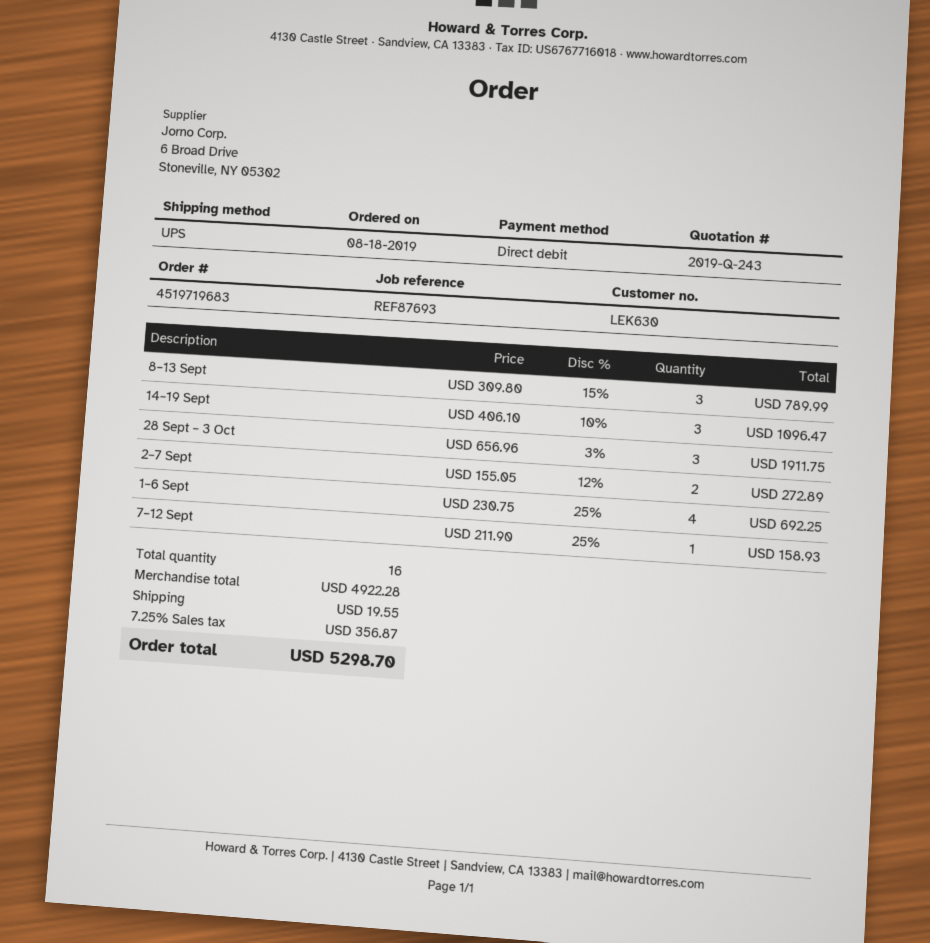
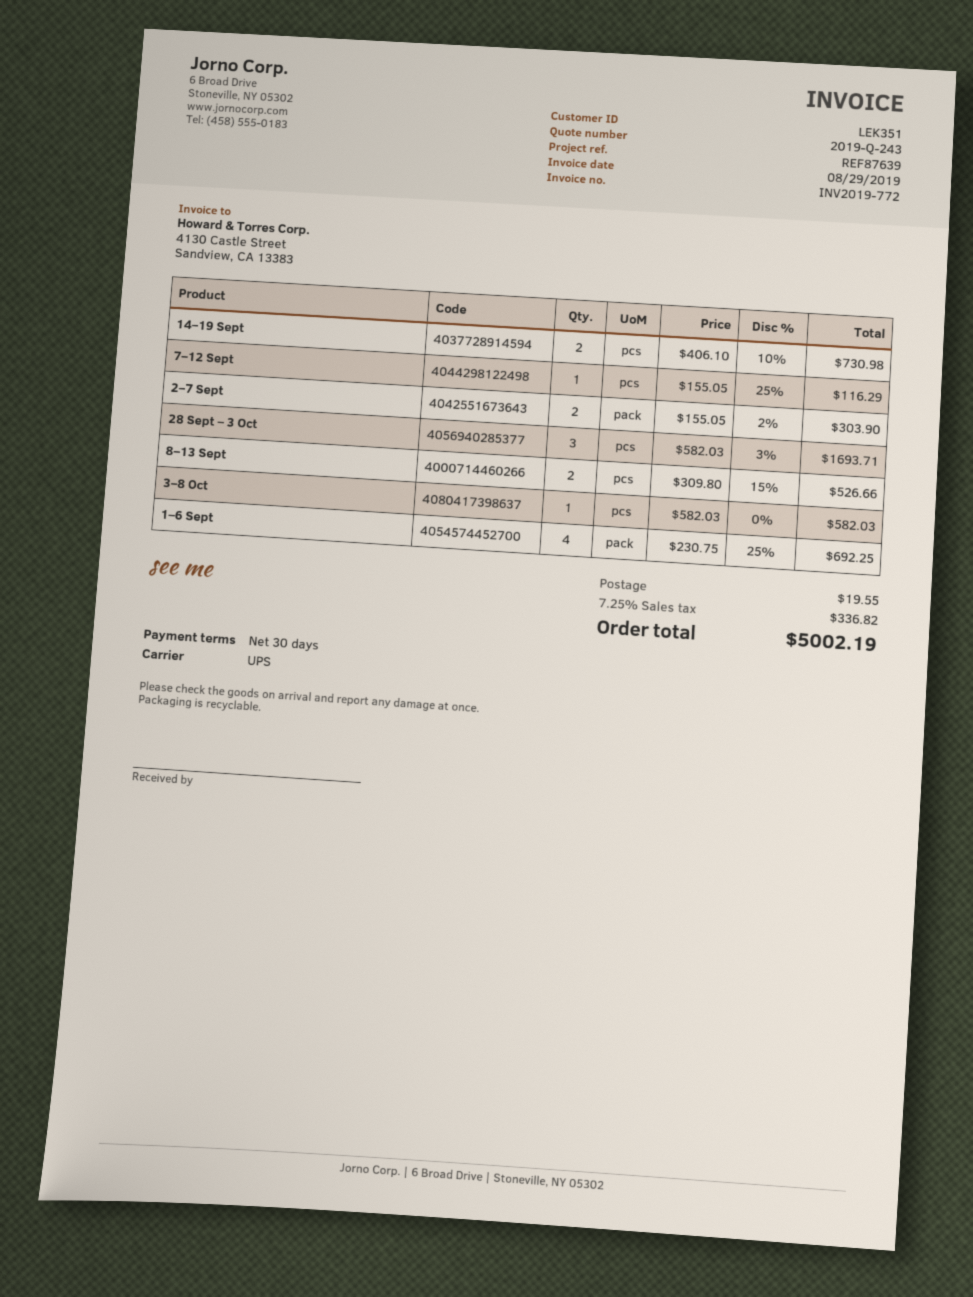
customer number: LEK630 -> LEK351
reference: REF87693 -> REF87639
8–13 Sept: 3 x 309.80 - 15% = 789.99 -> 2 x 309.80 - 15% = 526.66
14–19 Sept: 3 x 406.10 - 10% = 1096.47 -> 2 x 406.10 - 10% = 730.98
28 Sept – 3 Oct: 3 x 656.96 - 3% = 1911.75 -> 3 x 582.03 - 3% = 1693.71
2–7 Sept: 2 x 155.05 - 12% = 272.89 -> 2 x 155.05 - 2% = 303.90
7–12 Sept: 1 x 211.90 - 25% = 158.93 -> 1 x 155.05 - 25% = 116.29
3–8 Oct: none -> 1 x 582.03 = 582.03
tax: 7.25% = 356.87 -> 7.25% = 336.82
total: 5298.70 -> 5002.19

